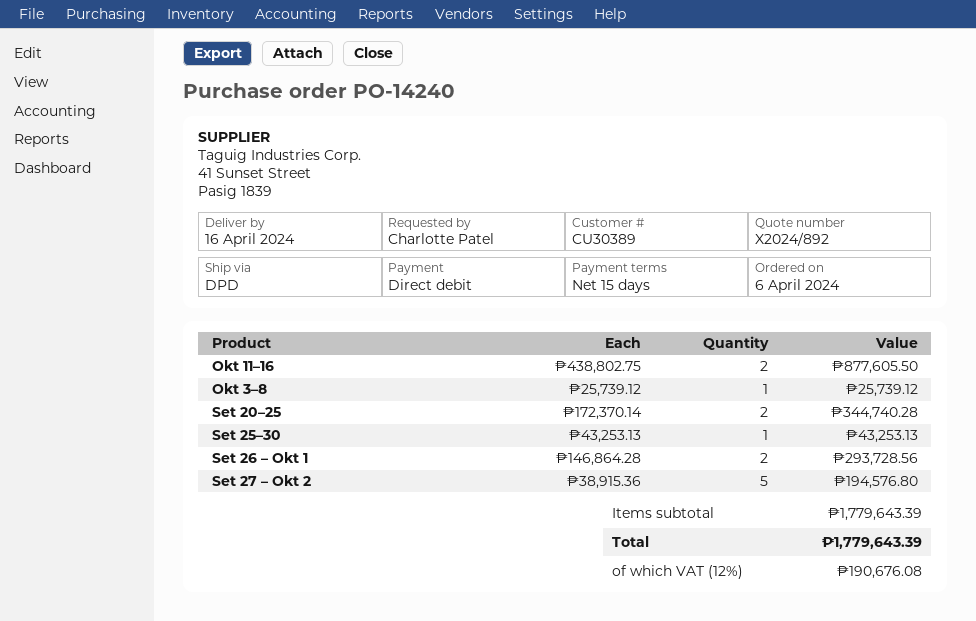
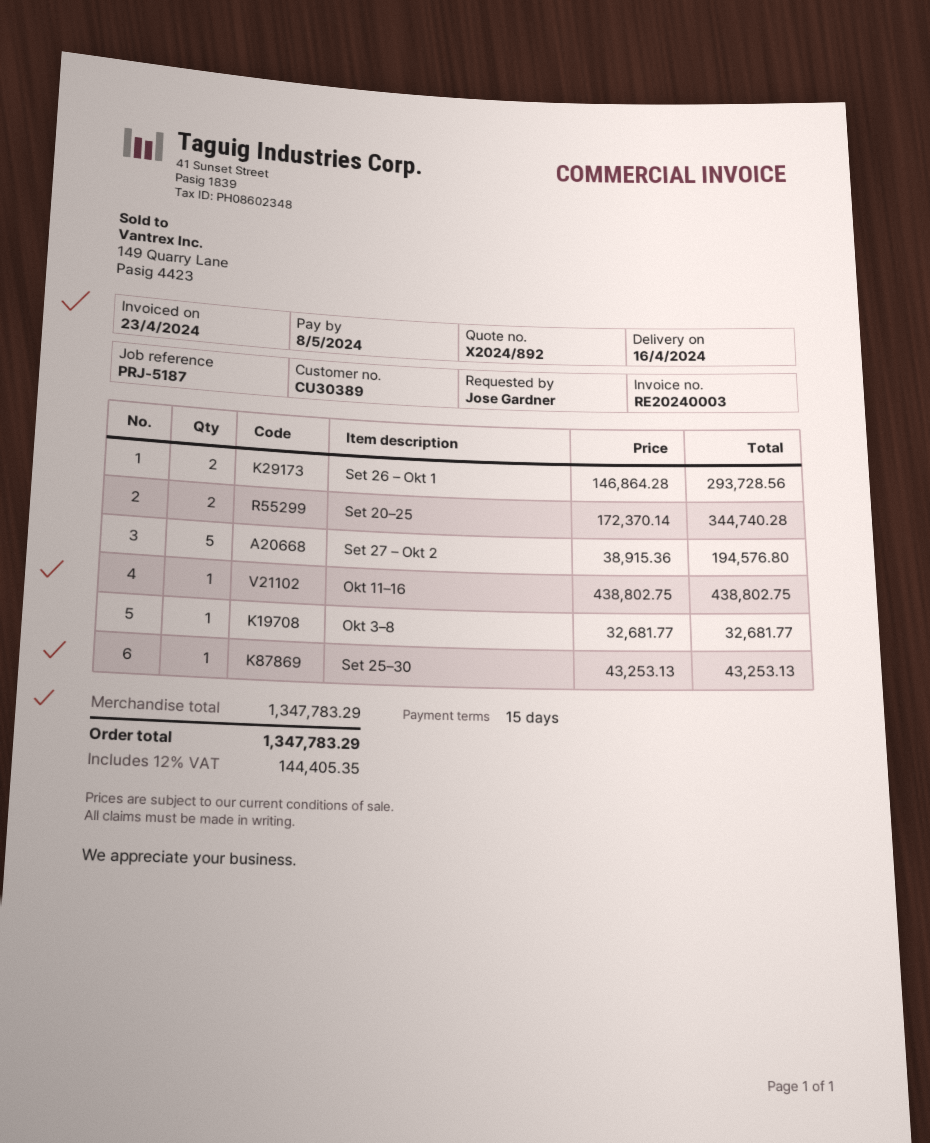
ordered by: Charlotte Patel -> Jose Gardner
Okt 11–16: 2 x 438802.75 = 877605.50 -> 1 x 438802.75 = 438802.75
Okt 3–8: 1 x 25739.12 = 25739.12 -> 1 x 32681.77 = 32681.77
subtotal: 1779643.39 -> 1347783.29
tax: 12% = 190676.08 -> 12% = 144405.35
total: 1779643.39 -> 1347783.29

